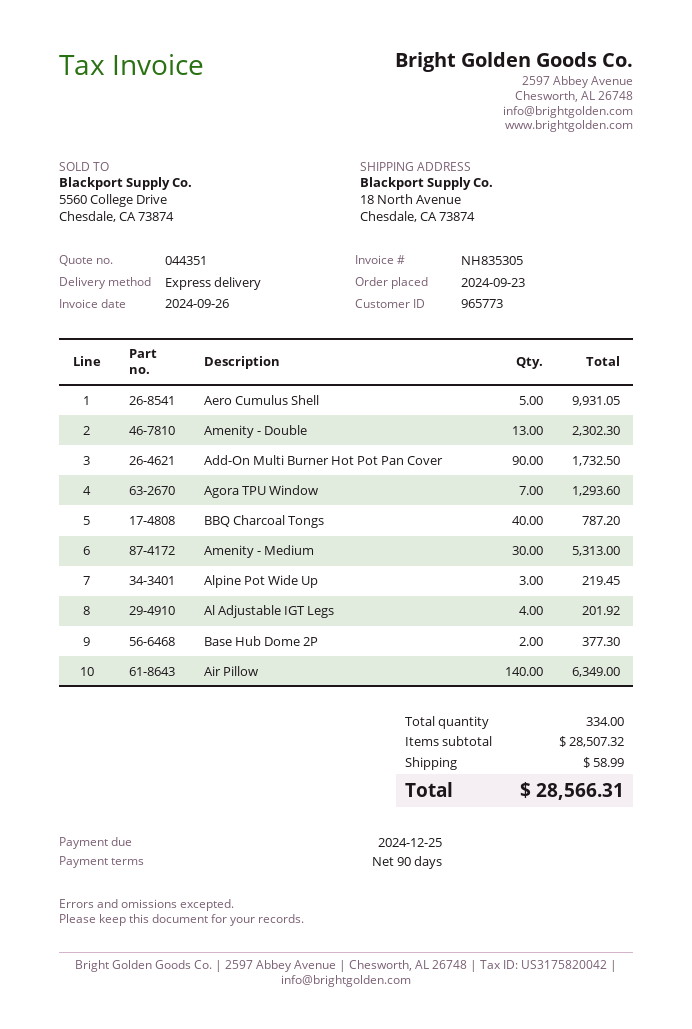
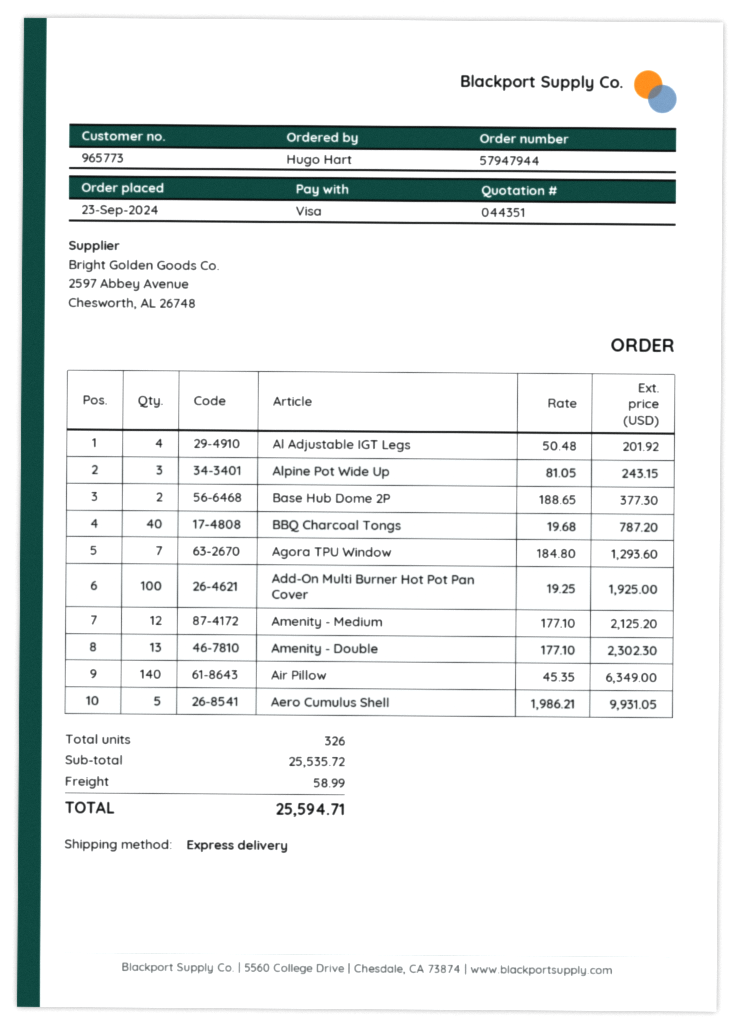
Add-On Multi Burner Hot Pot Pan Cover: 90 for 1732.50 -> 100 for 1925.00
Amenity - Medium: 30 for 5313.00 -> 12 for 2125.20
Alpine Pot Wide Up: 3 for 219.45 -> 3 for 243.15
total quantity: 334 -> 326
subtotal: 28507.32 -> 25535.72
total: 28566.31 -> 25594.71

